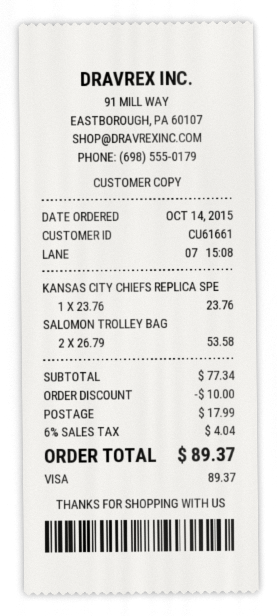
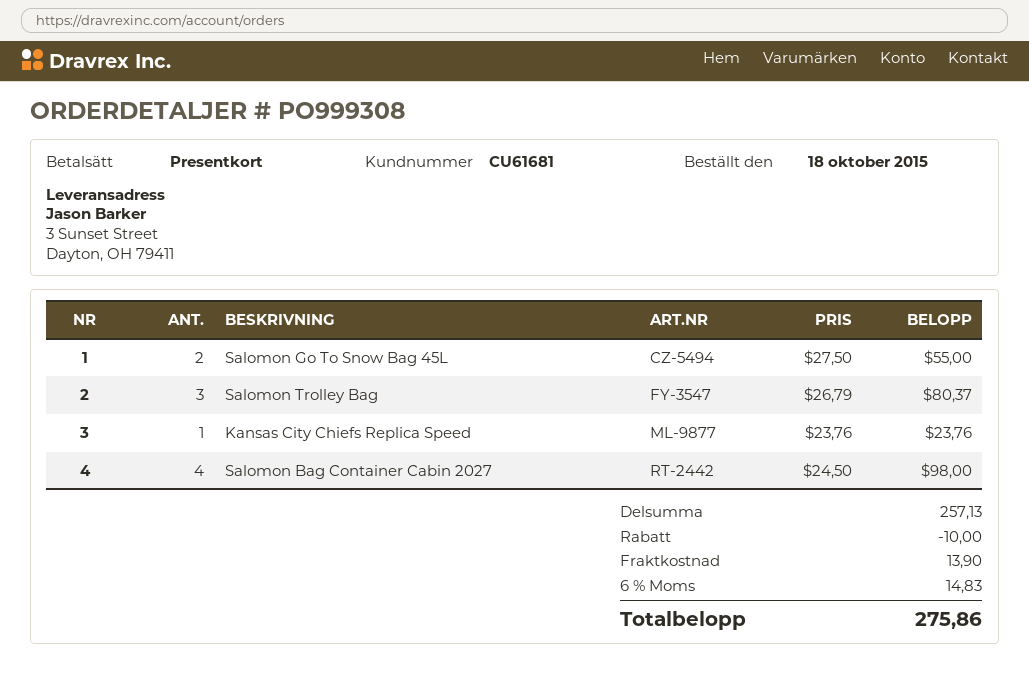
order date: 2015-10-14 -> 2015-10-18
customer number: CU61661 -> CU61681
payment method: Visa -> gift card
SALOMON TROLLEY BAG: 2 x 26.79 = 53.58 -> 3 x 26.79 = 80.37
Salomon Go To Snow Bag 45L: none -> 2 x 27.50 = 55.00
Salomon Bag Container Cabin 2027: none -> 4 x 24.50 = 98.00
subtotal: 77.34 -> 257.13
shipping: 17.99 -> 13.90
tax: 6% = 4.04 -> 6% = 14.83
total: 89.37 -> 275.86

